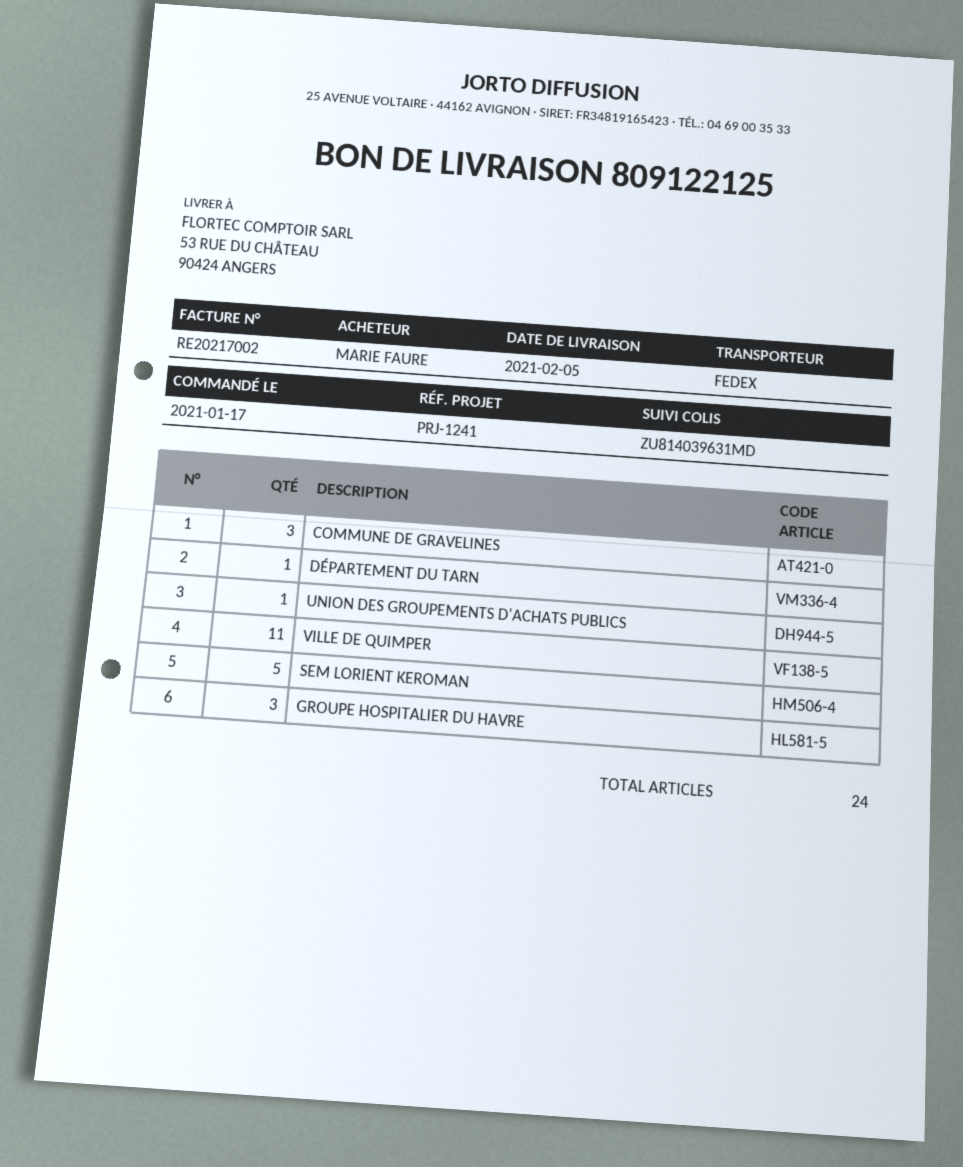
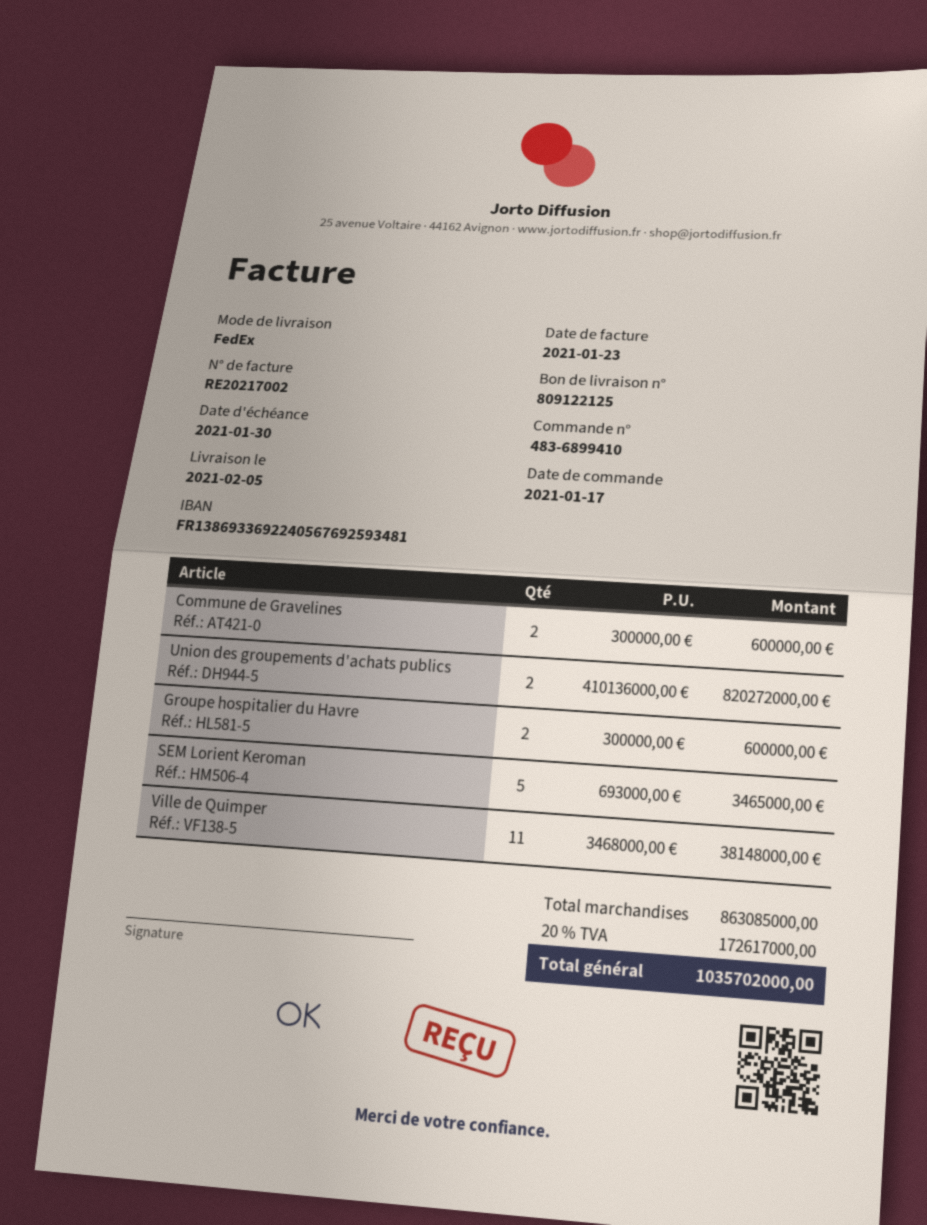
COMMUNE DE GRAVELINES: 3 -> 2
DÉPARTEMENT DU TARN: 1 -> none
UNION DES GROUPEMENTS D'ACHATS PUBLICS: 1 -> 2
GROUPE HOSPITALIER DU HAVRE: 3 -> 2

